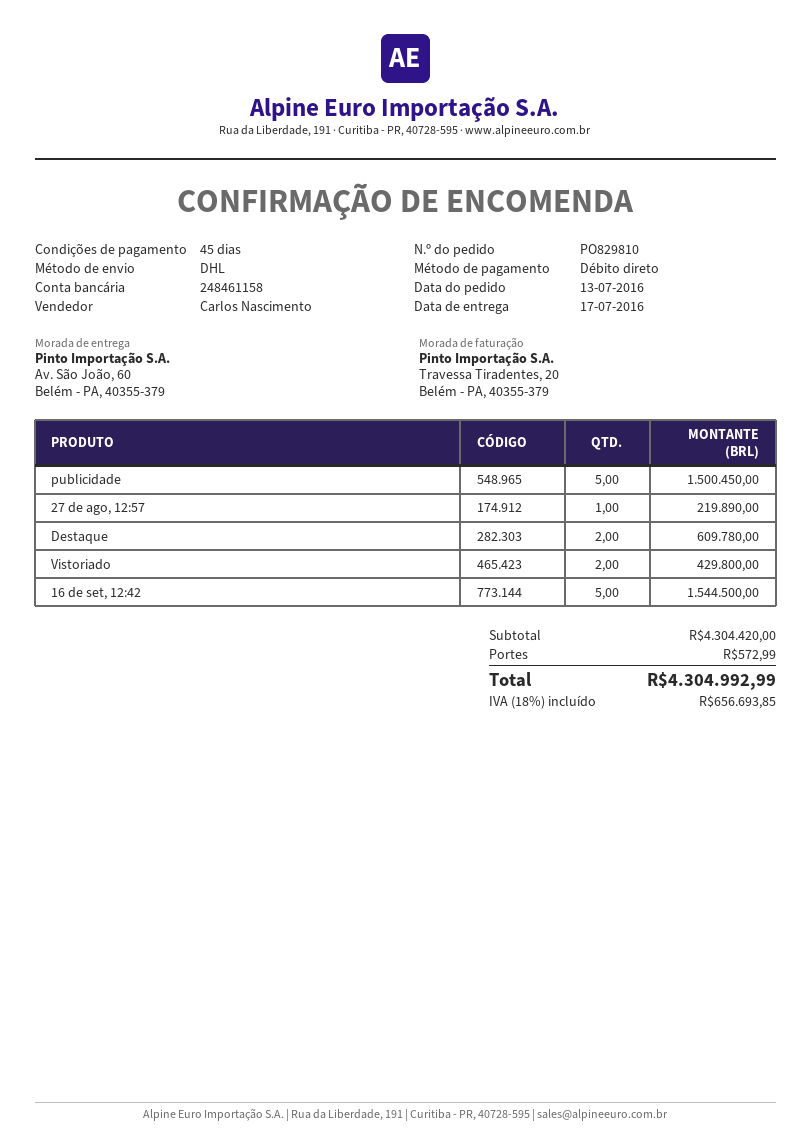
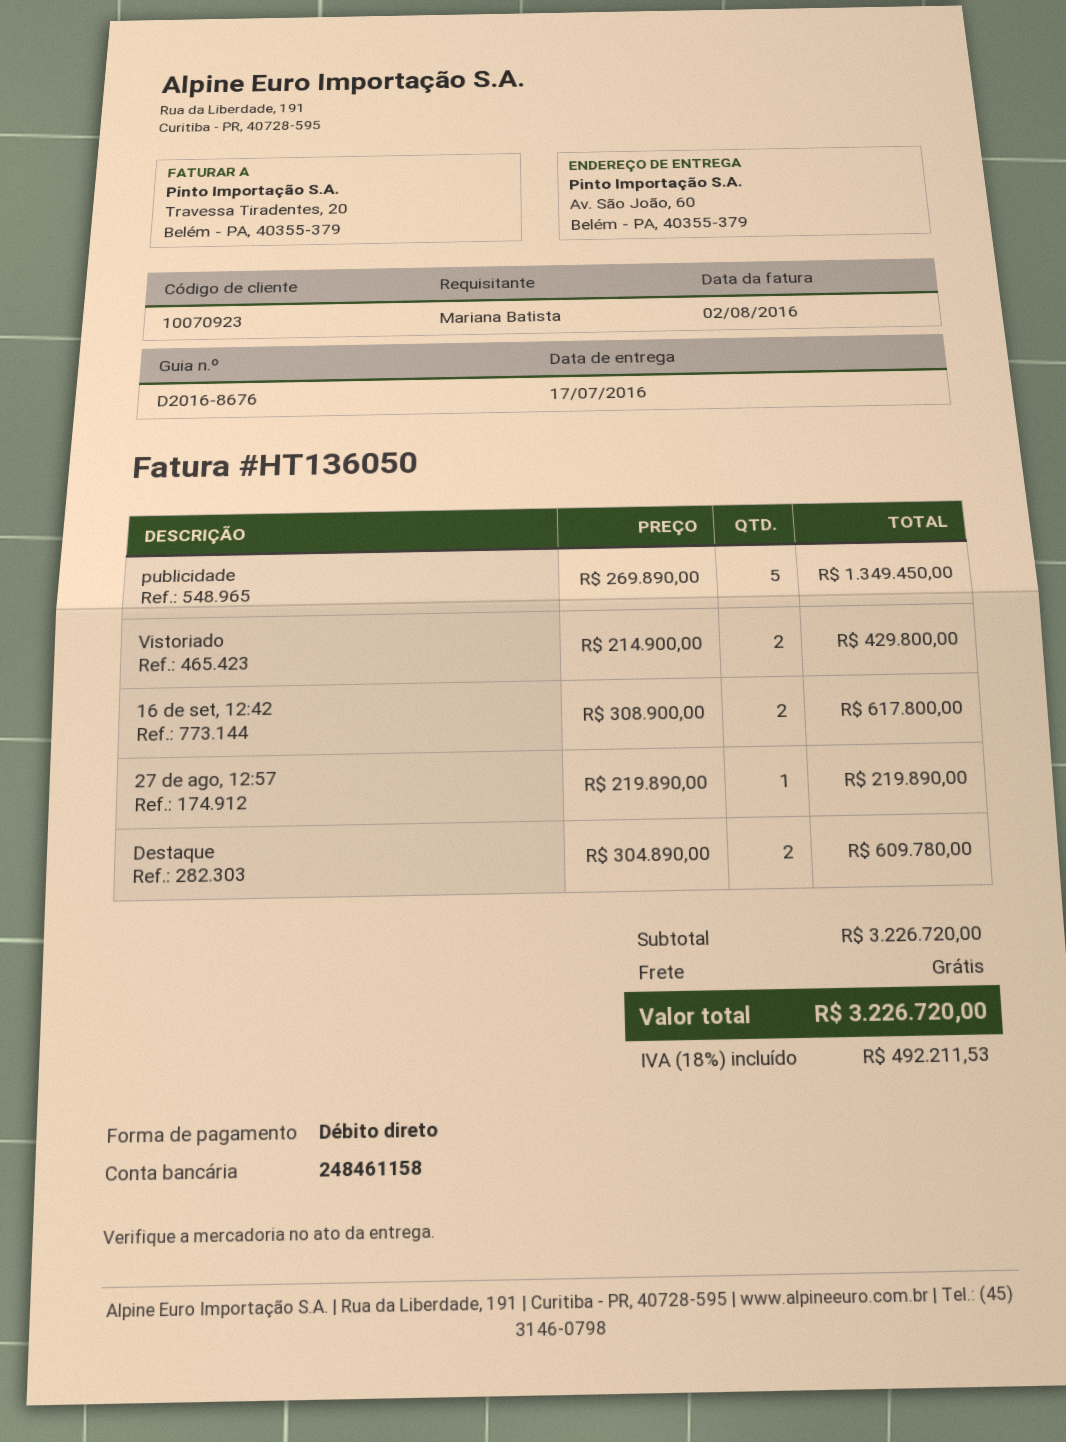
publicidade: 5 for 1500450.00 -> 5 for 1349450.00
16 de set, 12:42: 5 for 1544500.00 -> 2 for 617800.00
subtotal: 4304420.00 -> 3226720.00
shipping: 572.99 -> 0.00
tax: 18% = 656693.85 -> 18% = 492211.53
total: 4304992.99 -> 3226720.00

